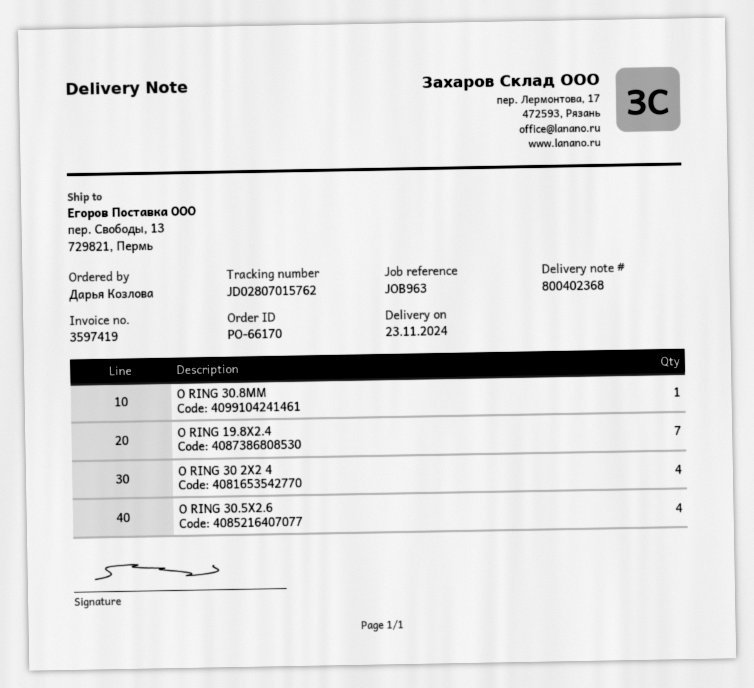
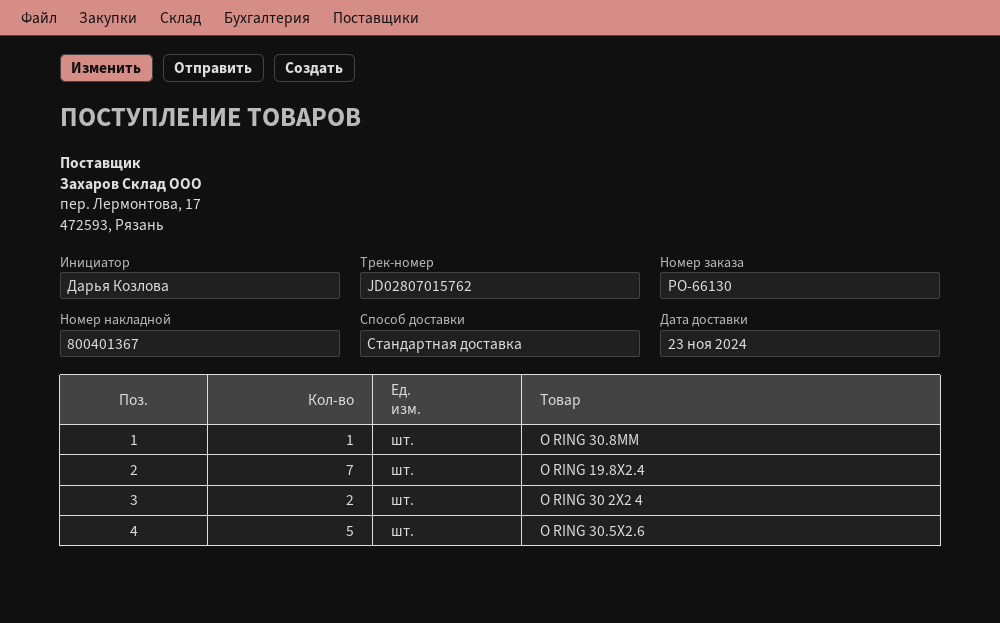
order number: PO-66170 -> PO-66130
delivery note number: 800402368 -> 800401367
O RING 30 2X2 4: 4 -> 2
O RING 30.5X2.6: 4 -> 5

